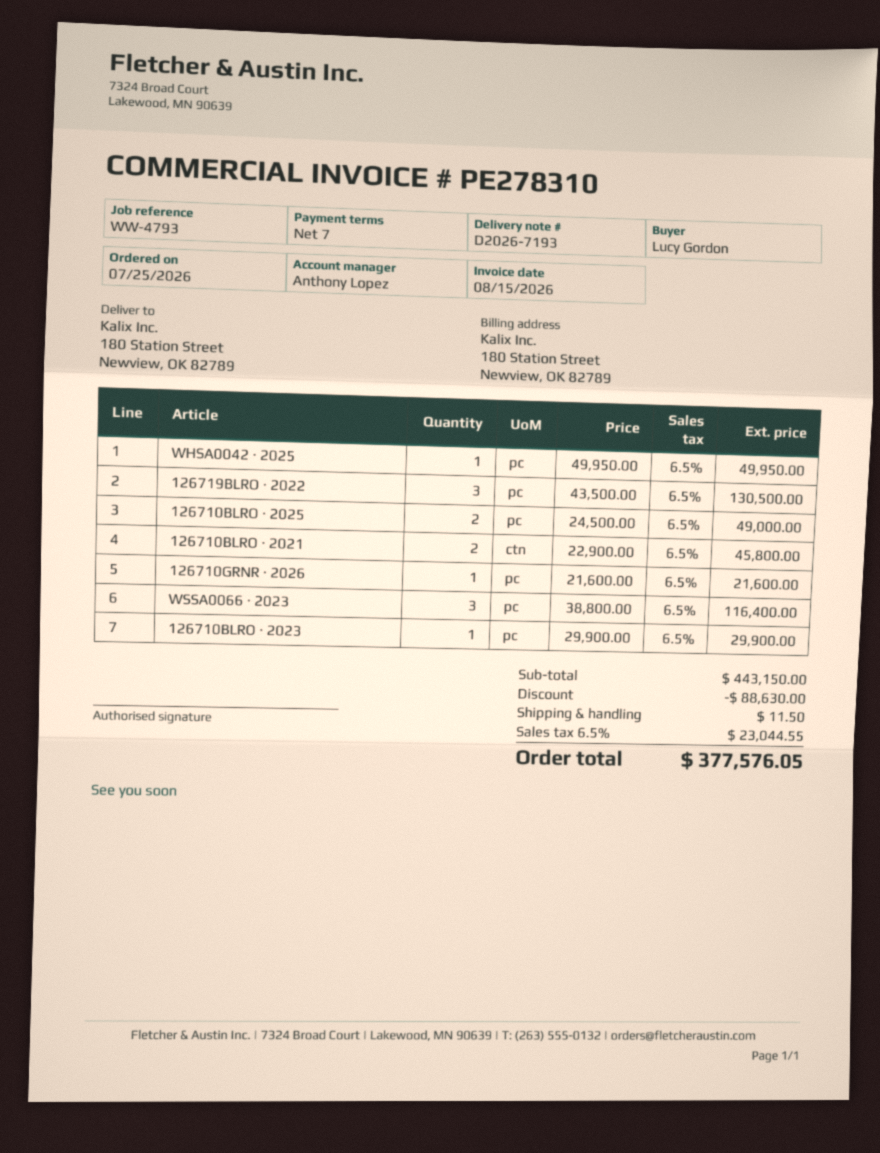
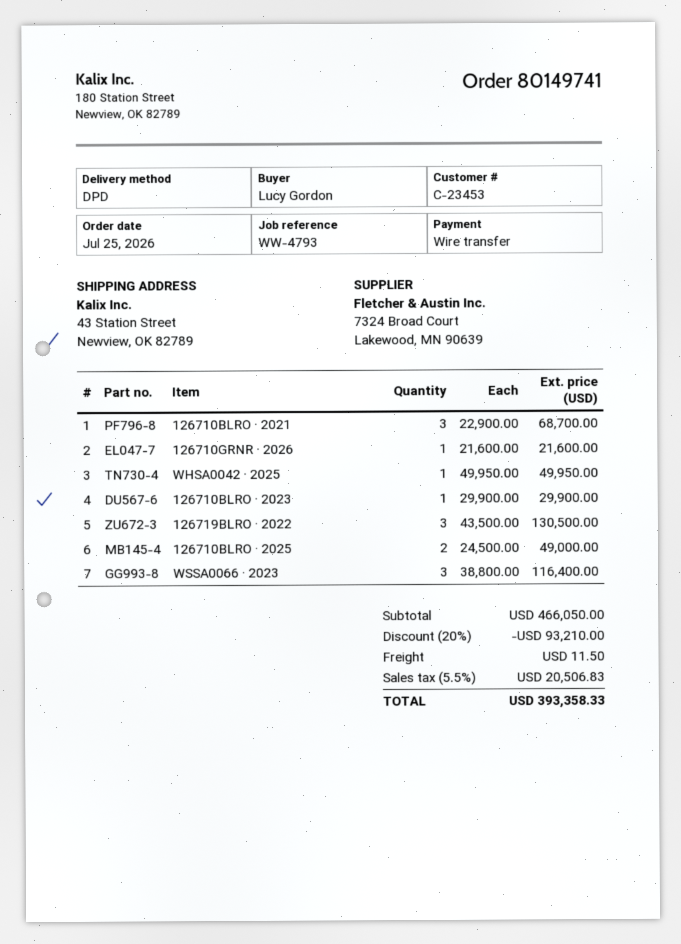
ship to: 180 Station Street, Newview, OK 82789 -> 43 Station Street, Newview, OK 82789
126710BLRO · 2021: 2 x 22900.00 = 45800.00 -> 3 x 22900.00 = 68700.00
subtotal: 443150.00 -> 466050.00
discount: 88630.00 -> 93210.00
tax: 6.5% = 23044.55 -> 5.5% = 20506.83
total: 377576.05 -> 393358.33

